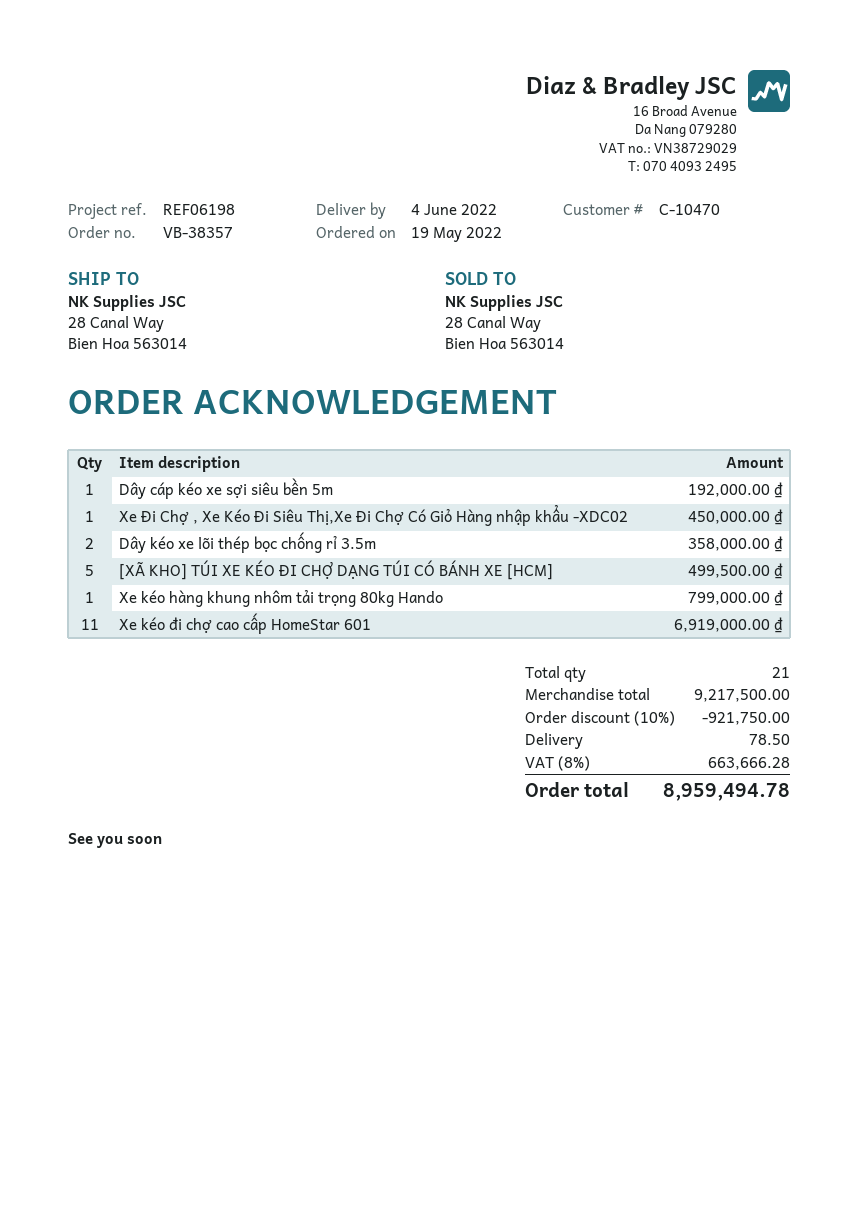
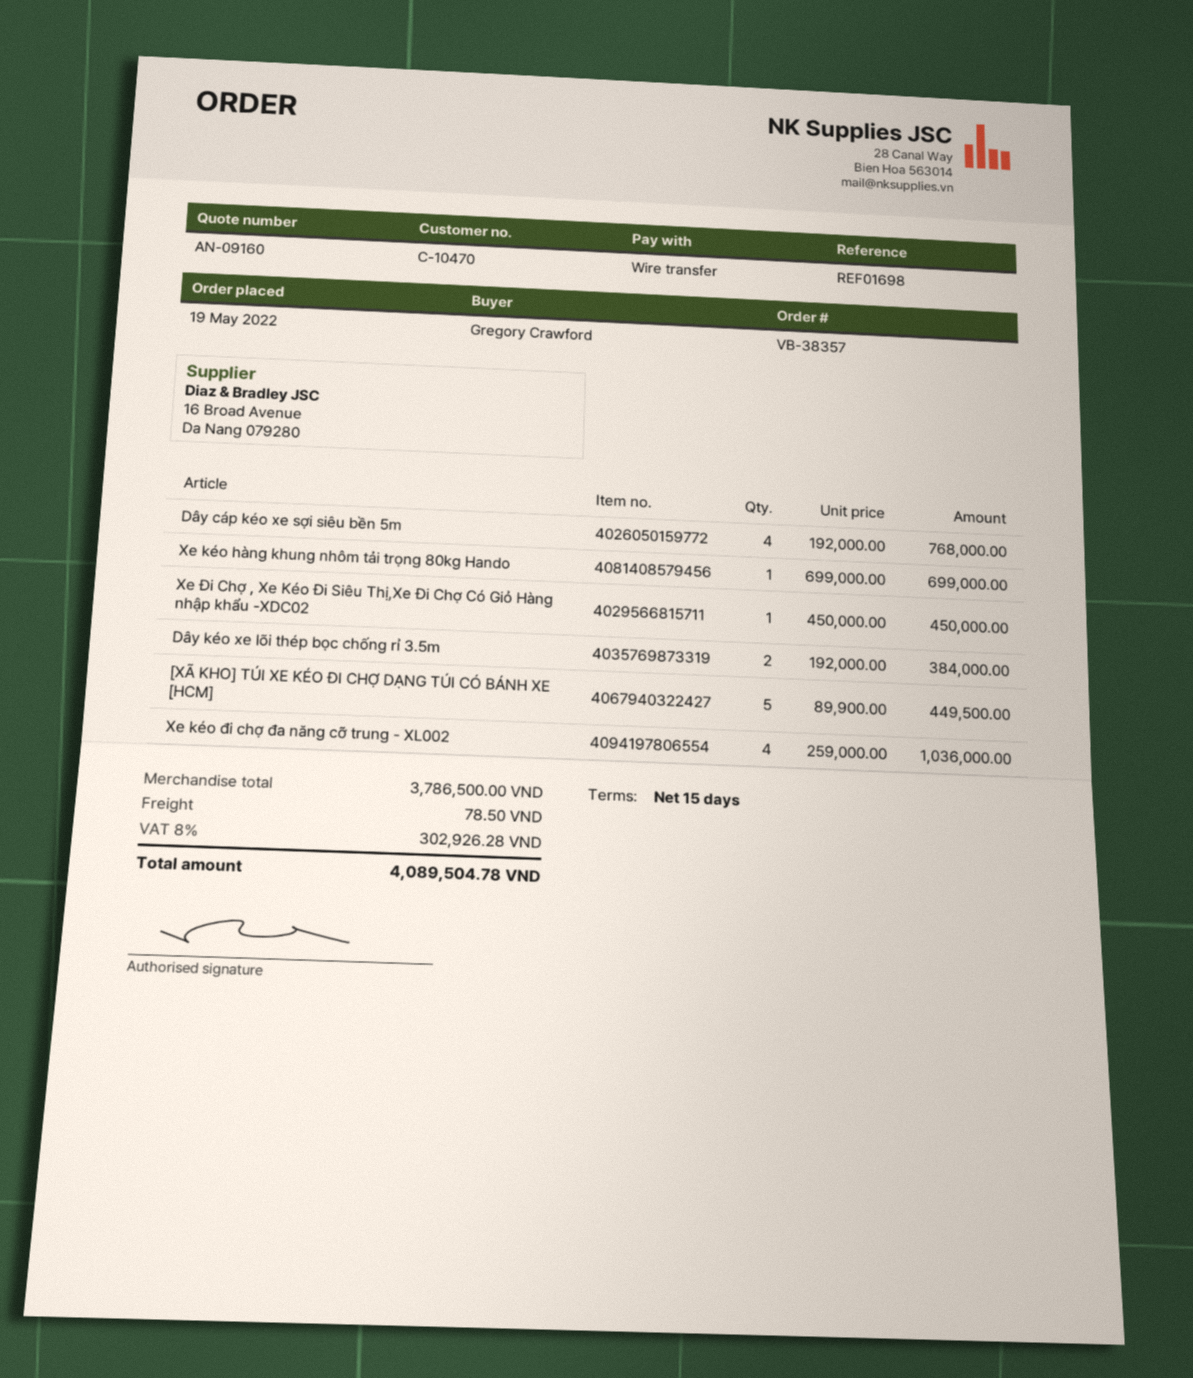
reference: REF06198 -> REF01698
Dây cáp kéo xe sợi siêu bền 5m: 1 for 192000.00 -> 4 for 768000.00
Dây kéo xe lõi thép bọc chống rỉ 3.5m: 2 for 358000.00 -> 2 for 384000.00
[XÃ KHO] TÚI XE KÉO ĐI CHỢ DẠNG TÚI CÓ BÁNH XE [HCM]: 5 for 499500.00 -> 5 for 449500.00
Xe kéo hàng khung nhôm tải trọng 80kg Hando: 1 for 799000.00 -> 1 for 699000.00
Xe kéo đi chợ cao cấp HomeStar 601: 11 for 6919000.00 -> none
Xe kéo đi chợ đa năng cỡ trung - XL002: none -> 4 for 1036000.00
subtotal: 9217500.00 -> 3786500.00
discount: 10% = 921750.00 -> none
tax: 8% = 663666.28 -> 8% = 302926.28
total: 8959494.78 -> 4089504.78

